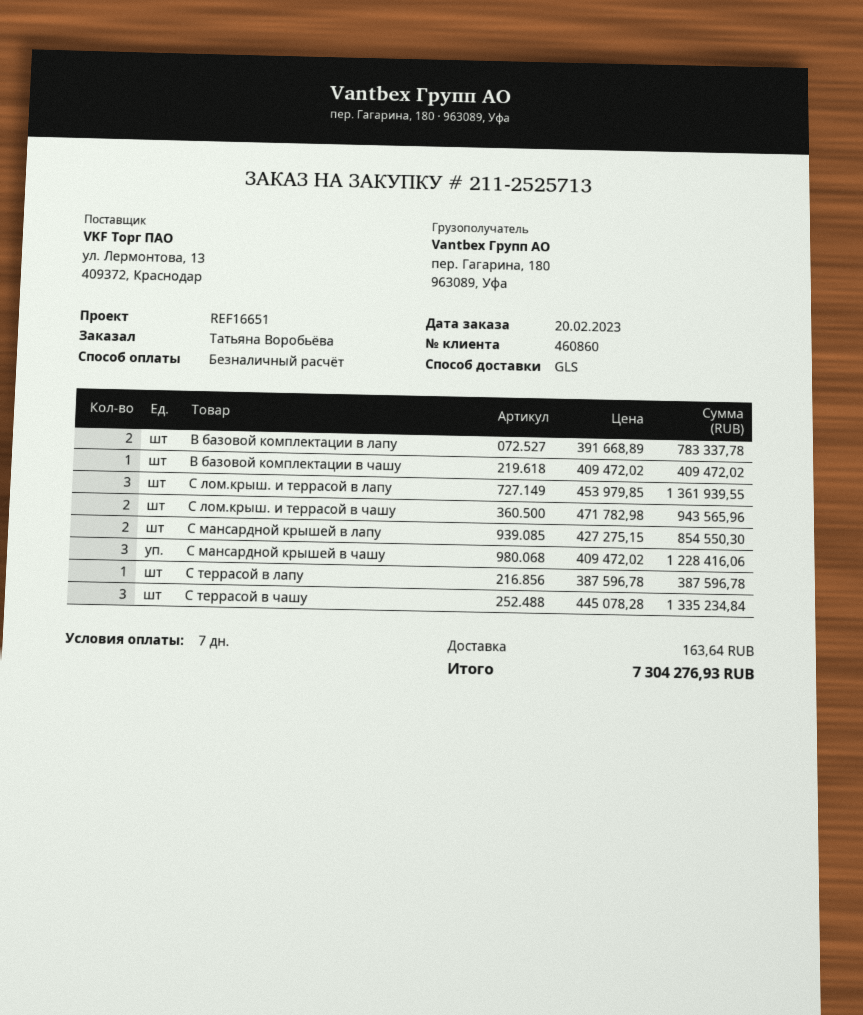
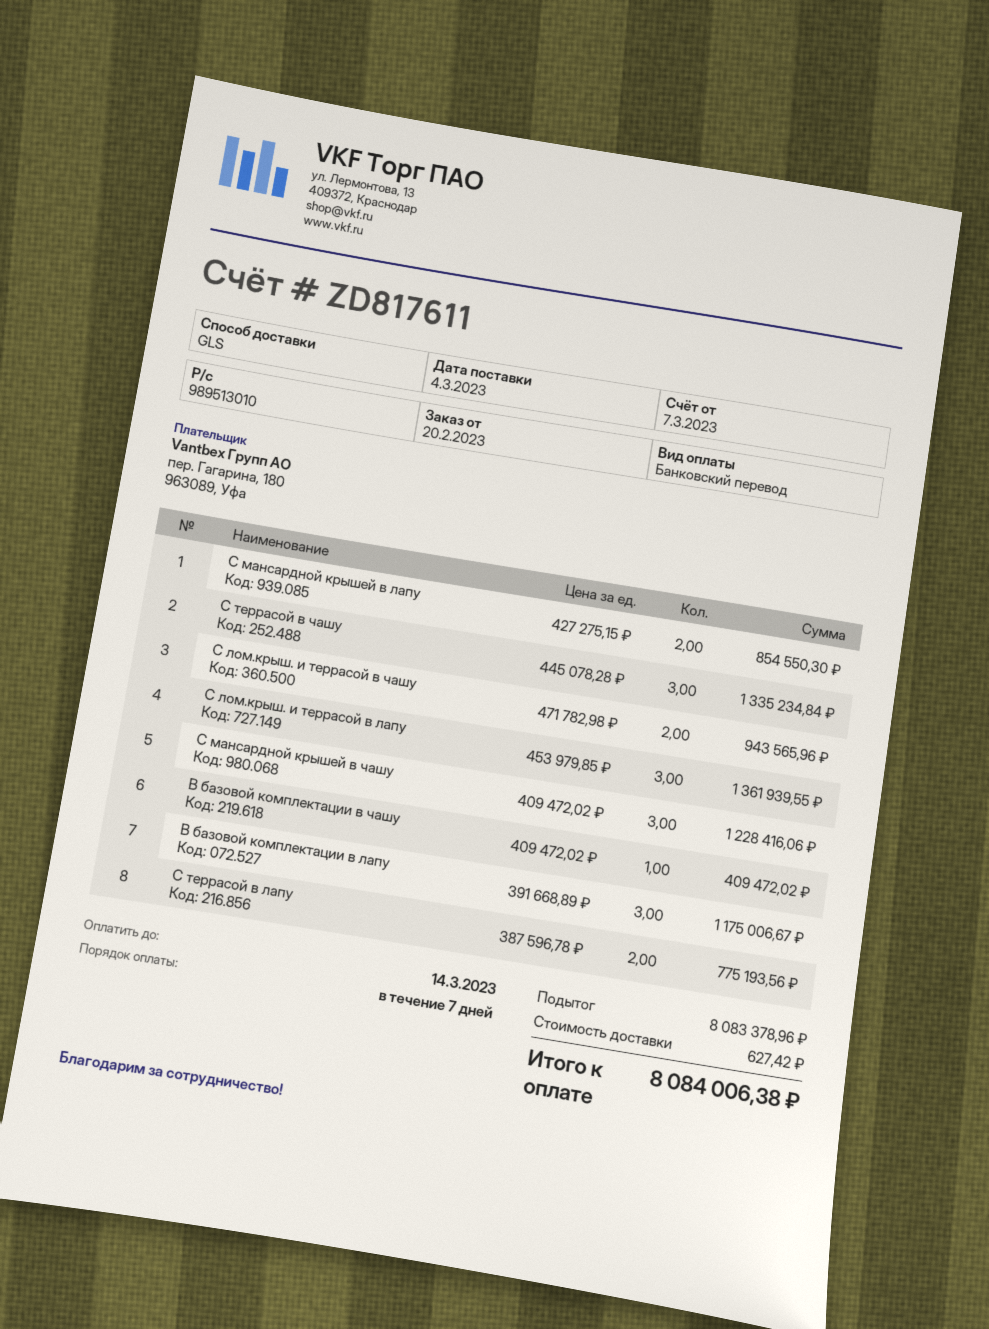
В базовой комплектации в лапу: 2 x 391668.89 = 783337.78 -> 3 x 391668.89 = 1175006.67
С террасой в лапу: 1 x 387596.78 = 387596.78 -> 2 x 387596.78 = 775193.56
shipping: 163.64 -> 627.42
total: 7304276.93 -> 8084006.38

